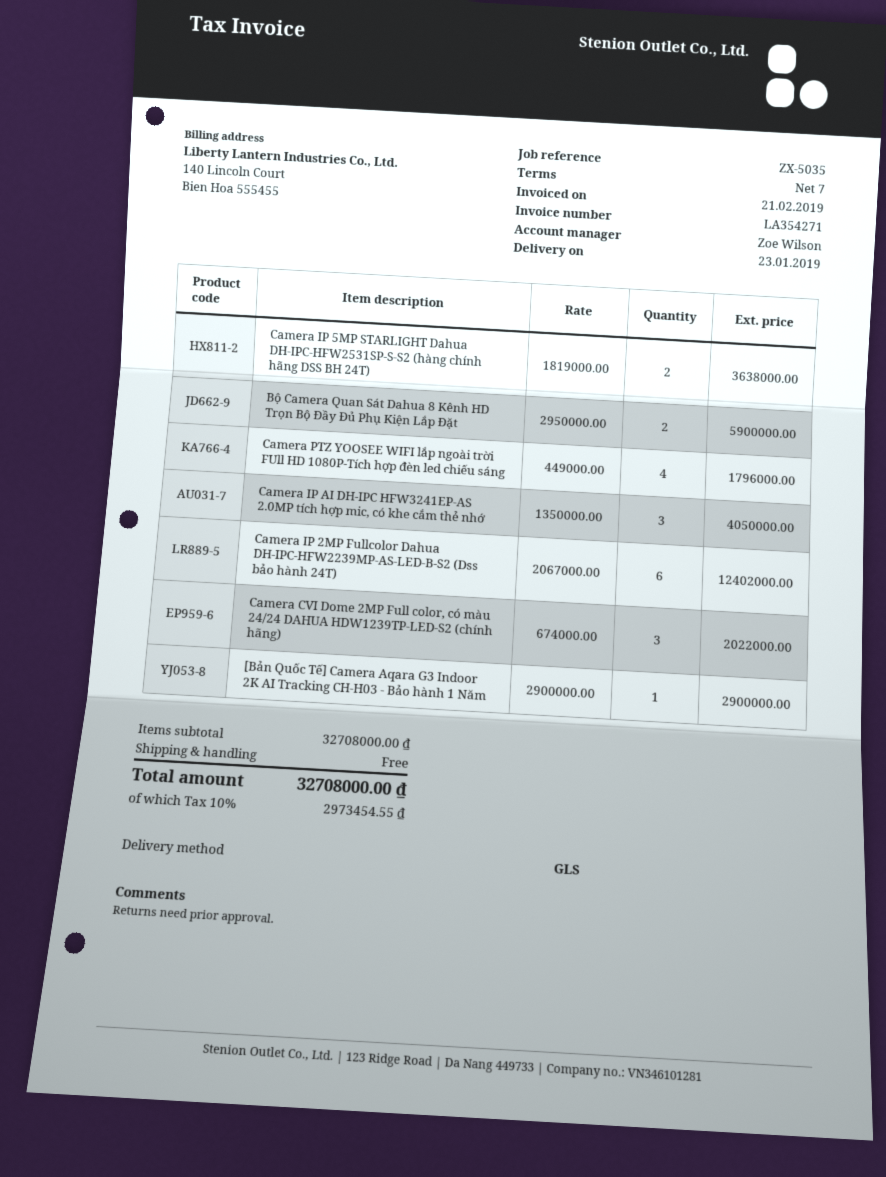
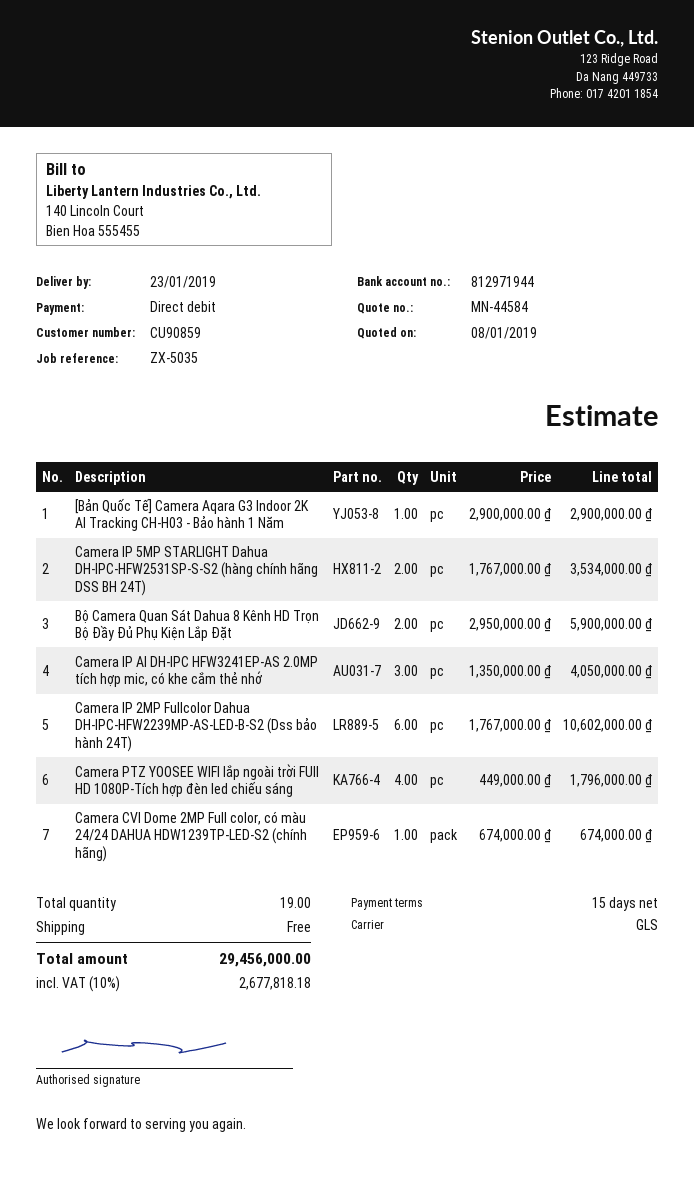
payment terms: 7 days -> 15 days
Camera IP 5MP STARLIGHT Dahua DH-IPC-HFW2531SP-S-S2 (hàng chính hãng DSS BH 24T): 2 x 1819000.00 = 3638000.00 -> 2 x 1767000.00 = 3534000.00
Camera IP 2MP Fullcolor Dahua DH-IPC-HFW2239MP-AS-LED-B-S2 (Dss bảo hành 24T): 6 x 2067000.00 = 12402000.00 -> 6 x 1767000.00 = 10602000.00
Camera CVI Dome 2MP Full color, có màu 24/24 DAHUA HDW1239TP-LED-S2 (chính hãng): 3 x 674000.00 = 2022000.00 -> 1 x 674000.00 = 674000.00
tax: 10% = 2973454.55 -> 10% = 2677818.18
total: 32708000.00 -> 29456000.00

